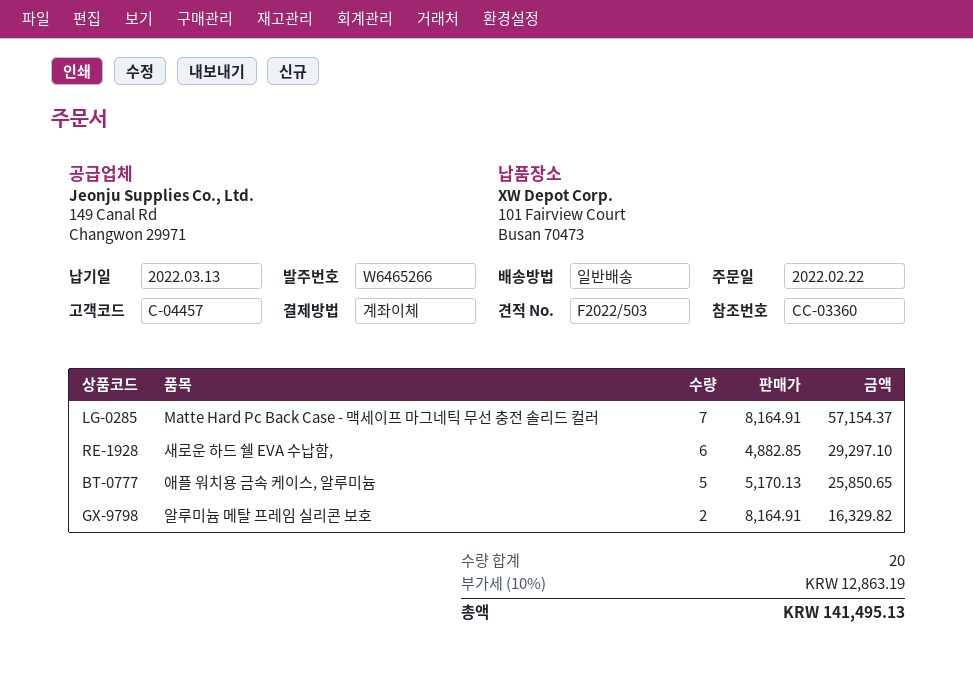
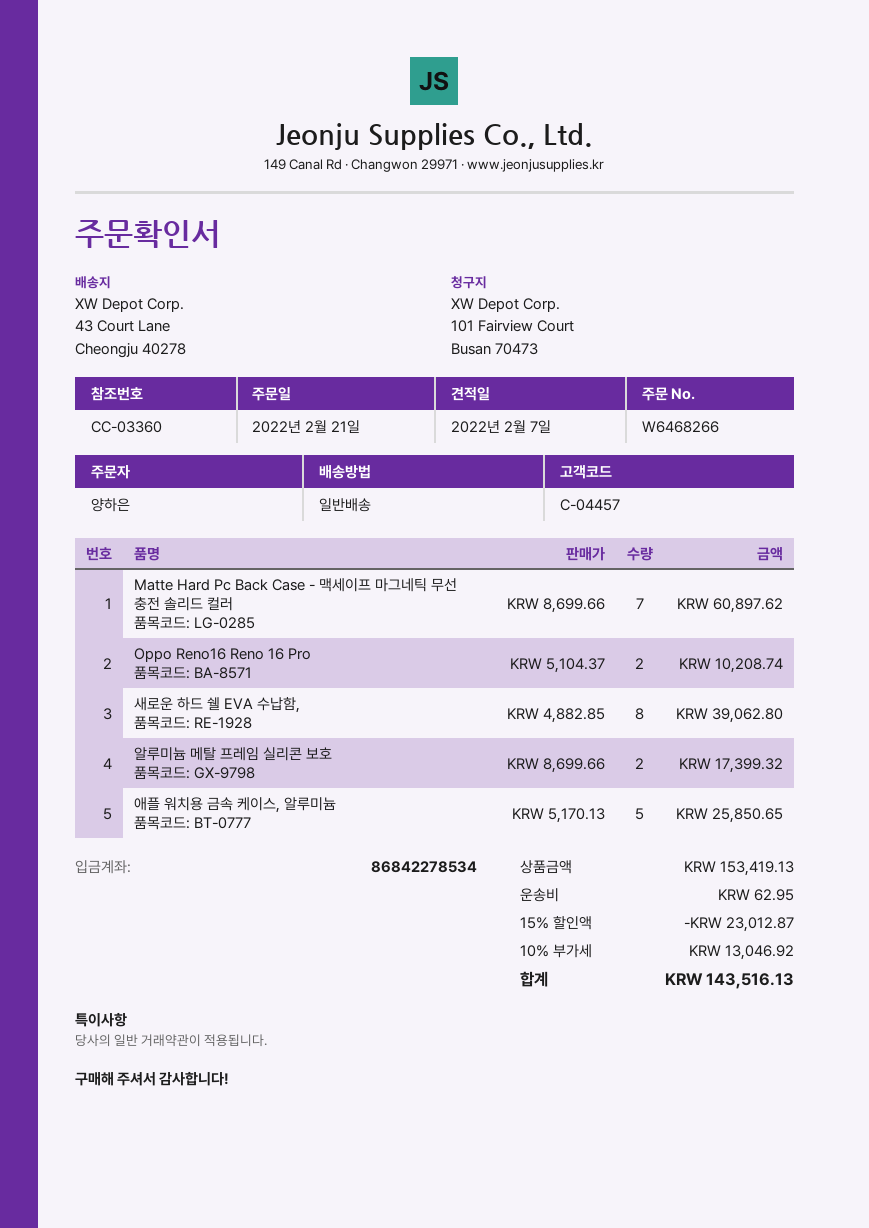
order number: W6465266 -> W6468266
order date: 2022-02-22 -> 2022-02-21
ship to: 101 Fairview Court, Busan 70473 -> 43 Court Lane, Cheongju 40278
Matte Hard Pc Back Case - 맥세이프 마그네틱 무선 충전 솔리드 컬러: 7 x 8164.91 = 57154.37 -> 7 x 8699.66 = 60897.62
새로운 하드 쉘 EVA 수납함,: 6 x 4882.85 = 29297.10 -> 8 x 4882.85 = 39062.80
알루미늄 메탈 프레임 실리콘 보호: 2 x 8164.91 = 16329.82 -> 2 x 8699.66 = 17399.32
Oppo Reno16 Reno 16 Pro: none -> 2 x 5104.37 = 10208.74
discount: none -> 15% = 23012.87
shipping: none -> 62.95
tax: 10% = 12863.19 -> 10% = 13046.92
total: 141495.13 -> 143516.13

